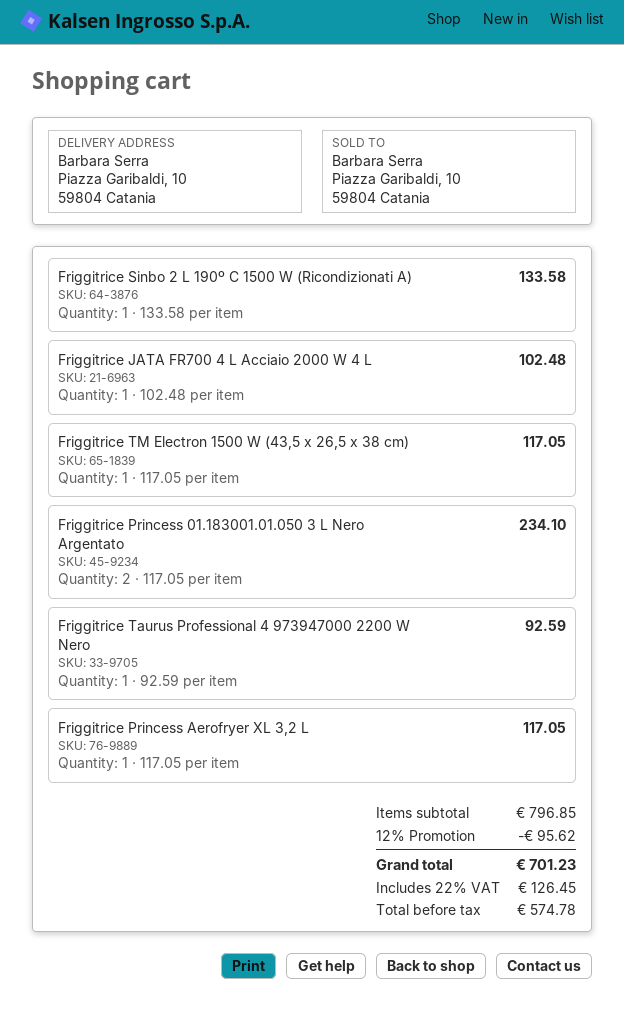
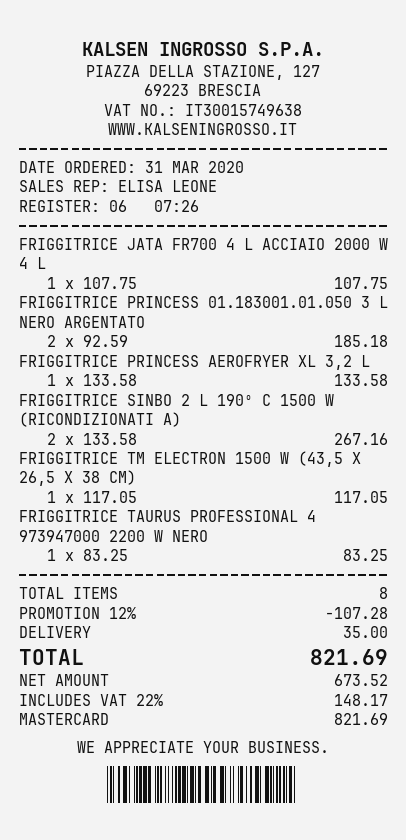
Friggitrice Sinbo 2 L 190º C 1500 W (Ricondizionati A): 1 x 133.58 = 133.58 -> 2 x 133.58 = 267.16
Friggitrice JATA FR700 4 L Acciaio 2000 W 4 L: 1 x 102.48 = 102.48 -> 1 x 107.75 = 107.75
Friggitrice Princess 01.183001.01.050 3 L Nero Argentato: 2 x 117.05 = 234.10 -> 2 x 92.59 = 185.18
Friggitrice Taurus Professional 4 973947000 2200 W Nero: 1 x 92.59 = 92.59 -> 1 x 83.25 = 83.25
Friggitrice Princess Aerofryer XL 3,2 L: 1 x 117.05 = 117.05 -> 1 x 133.58 = 133.58
discount: 12% = 95.62 -> 12% = 107.28
shipping: none -> 35.00
net: 574.78 -> 673.52
tax: 22% = 126.45 -> 22% = 148.17
total: 701.23 -> 821.69

